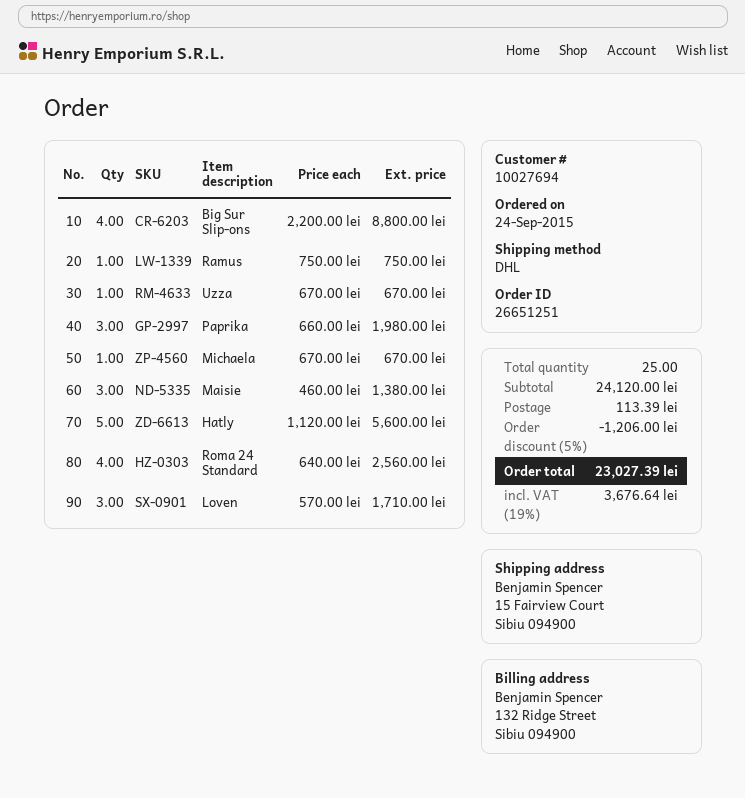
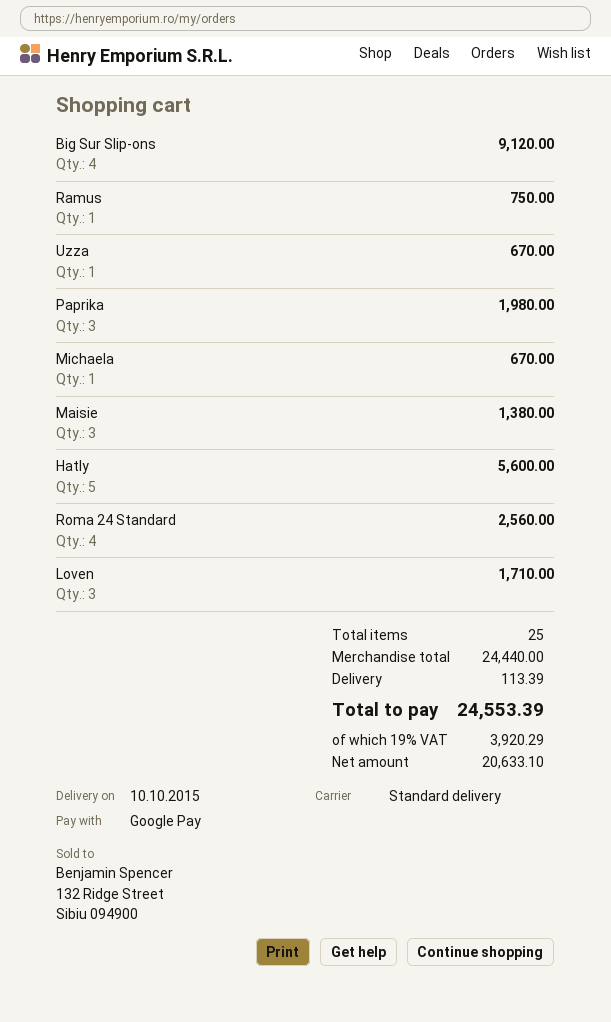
shipping method: DHL -> standard
Big Sur Slip-ons: 4 for 8800.00 -> 4 for 9120.00
subtotal: 24120.00 -> 24440.00
discount: 5% = 1206.00 -> none
tax: 19% = 3676.64 -> 19% = 3920.29
total: 23027.39 -> 24553.39

